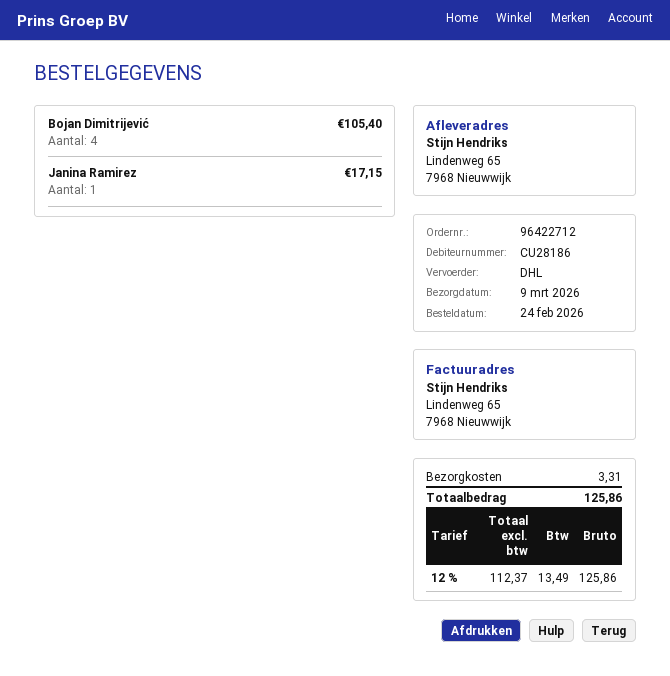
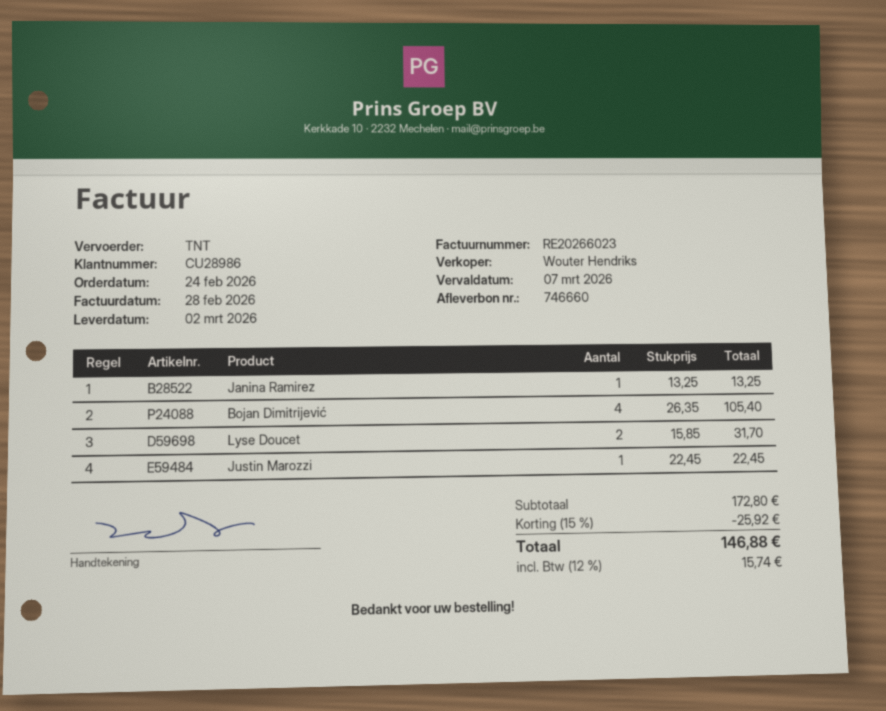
delivery date: 2026-03-09 -> 2026-03-02
customer number: CU28186 -> CU28986
shipping method: DHL -> TNT
Janina Ramirez: 1 for 17.15 -> 1 for 13.25
Lyse Doucet: none -> 2 for 31.70
Justin Marozzi: none -> 1 for 22.45
discount: none -> 15% = 25.92
shipping: 3.31 -> none
tax: 12% = 13.49 -> 12% = 15.74
total: 125.86 -> 146.88

